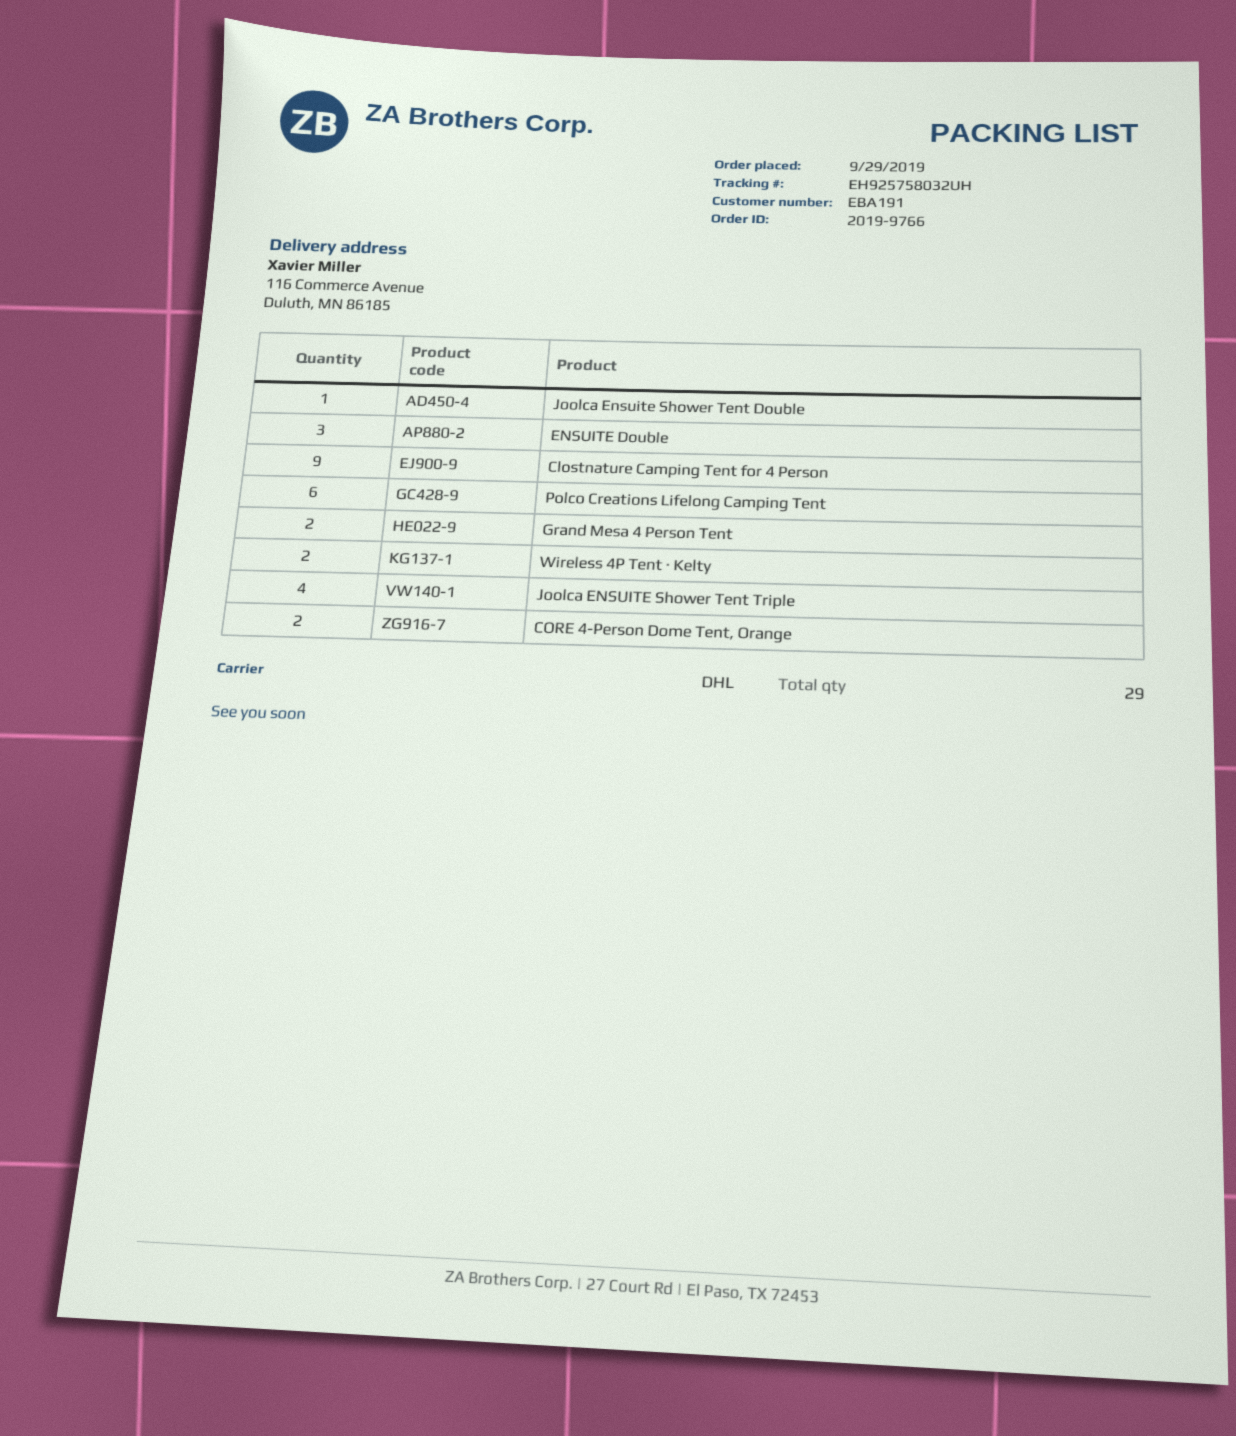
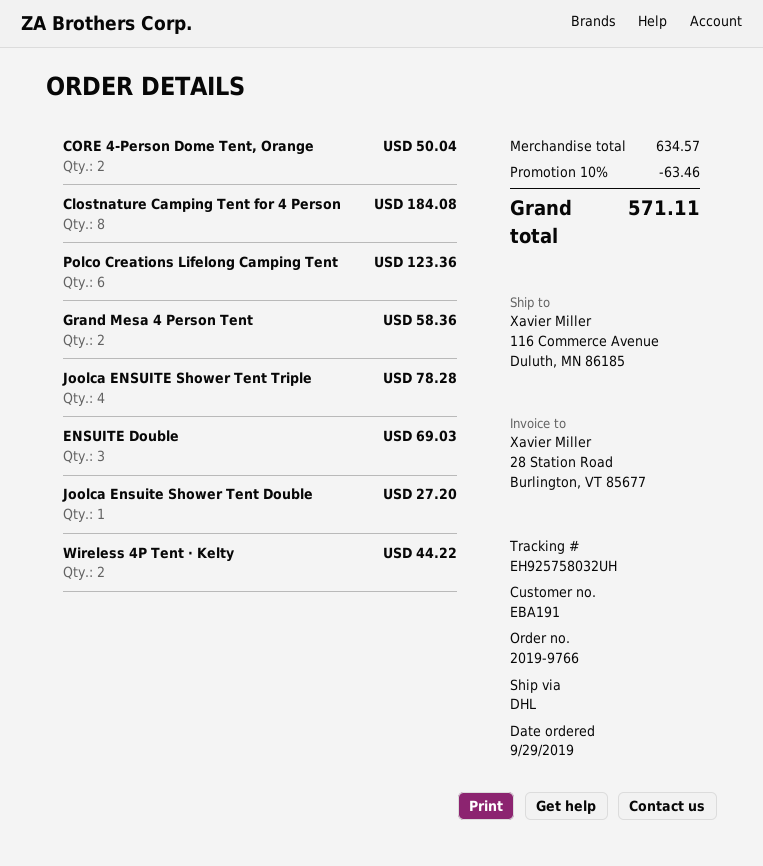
Clostnature Camping Tent for 4 Person: 9 -> 8

